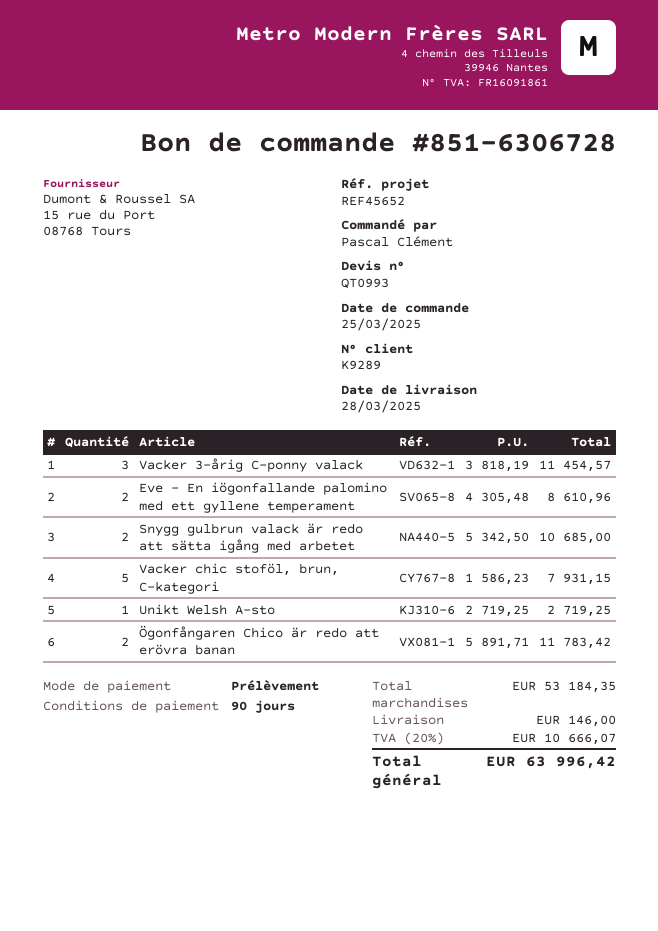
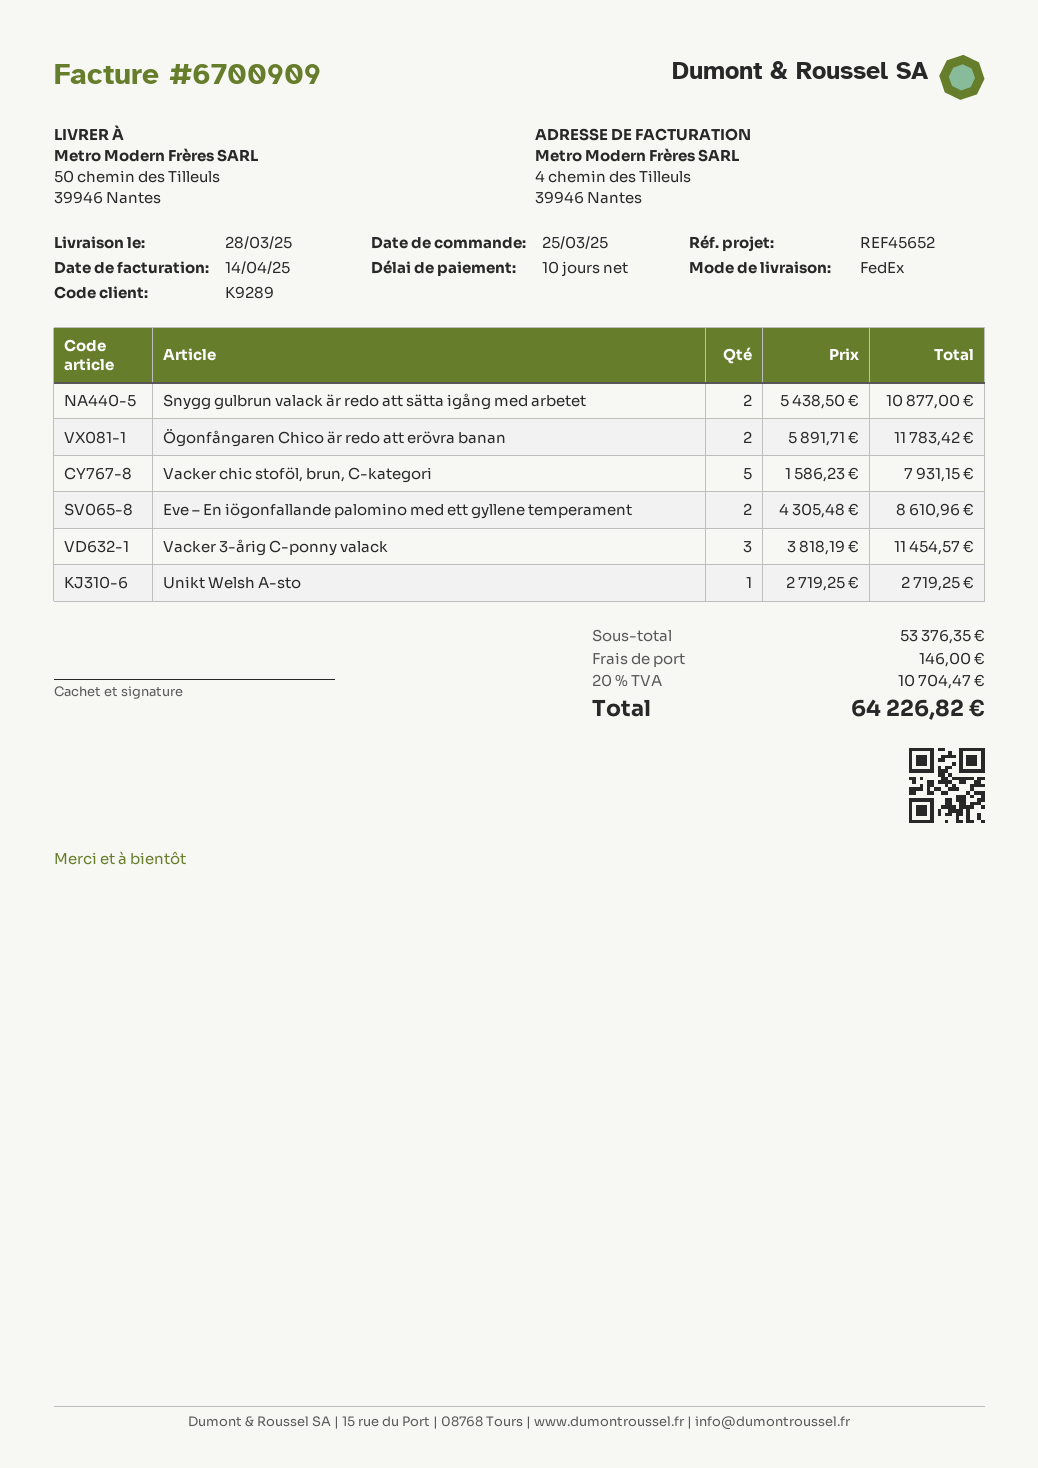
payment terms: 90 days -> 10 days
Snygg gulbrun valack är redo att sätta igång med arbetet: 2 x 5342.50 = 10685.00 -> 2 x 5438.50 = 10877.00
subtotal: 53184.35 -> 53376.35
tax: 20% = 10666.07 -> 20% = 10704.47
total: 63996.42 -> 64226.82

